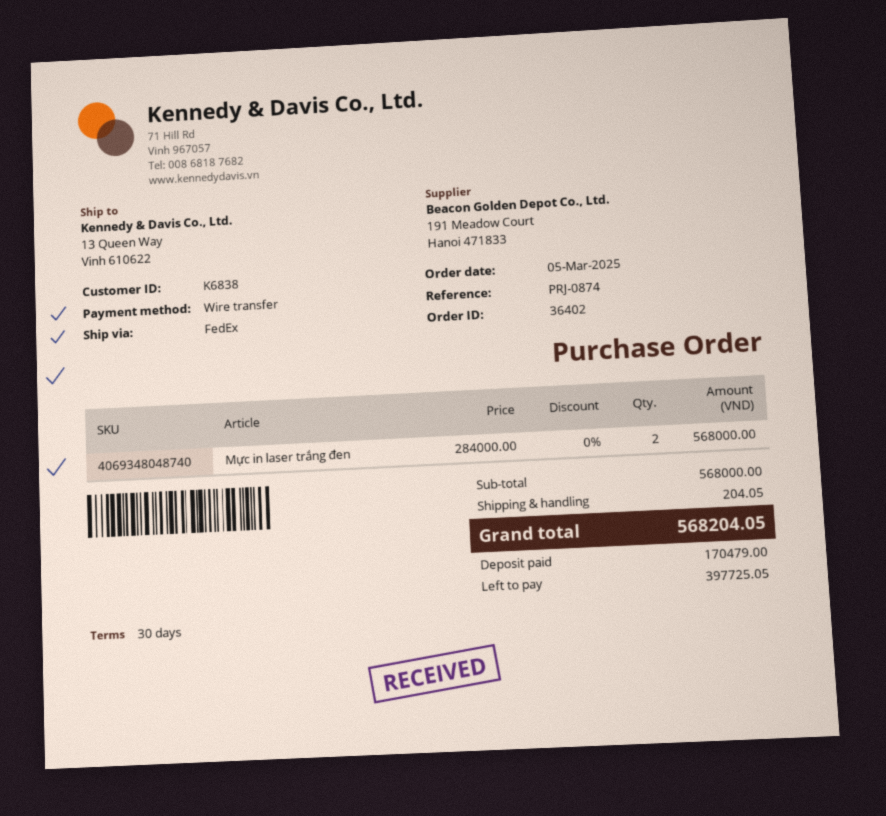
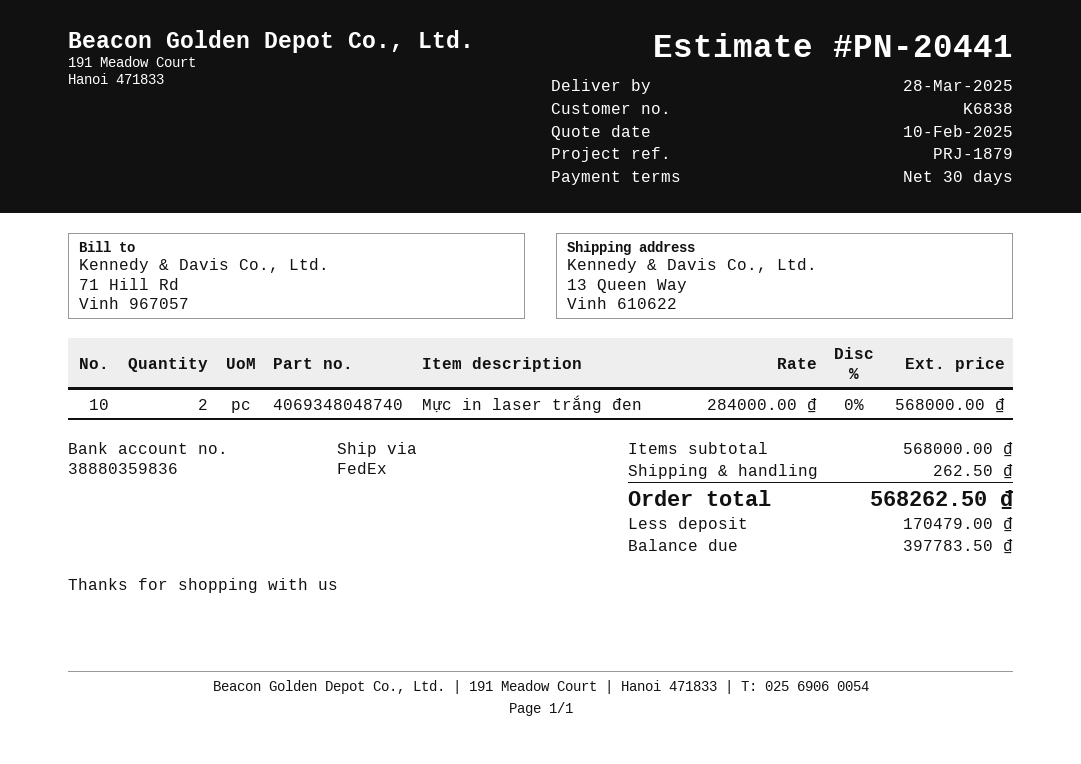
reference: PRJ-0874 -> PRJ-1879
shipping: 204.05 -> 262.50
total: 568204.05 -> 568262.50
balance: 397725.05 -> 397783.50

